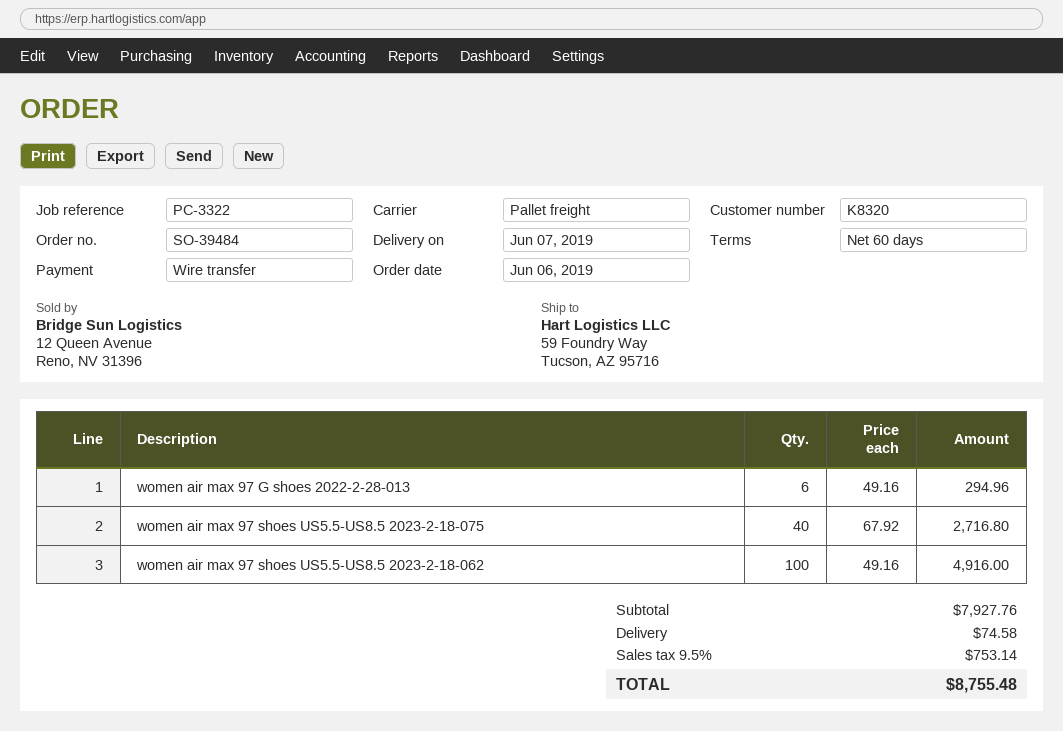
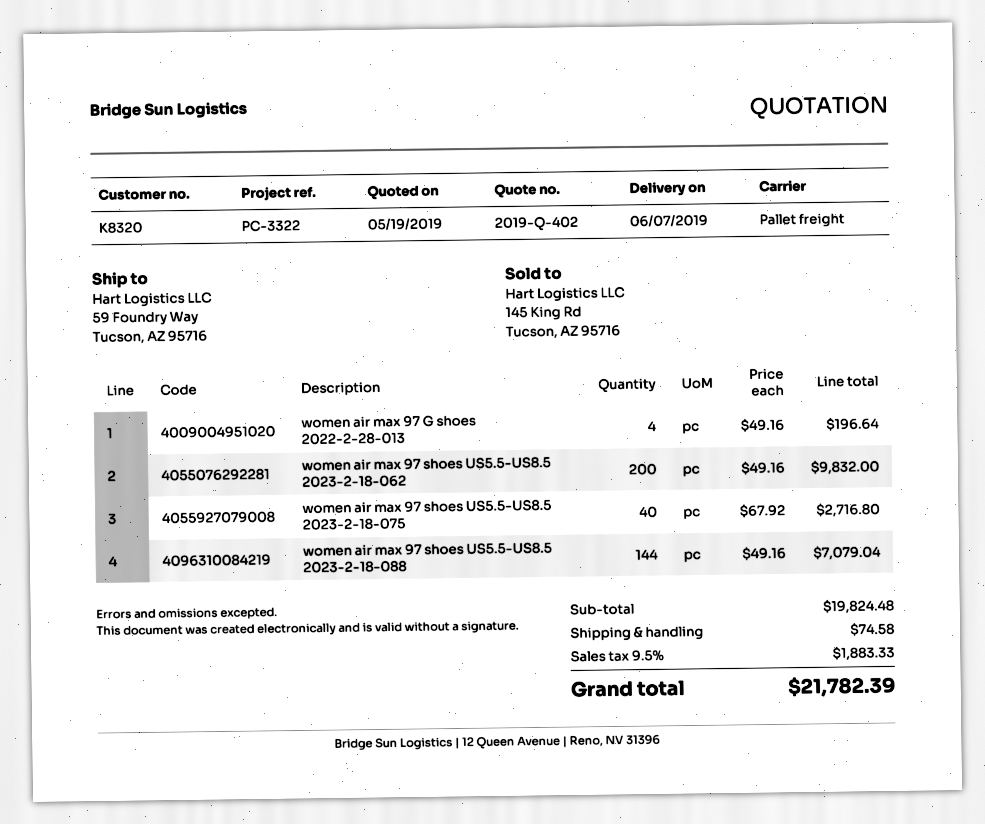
women air max 97 G shoes 2022-2-28-013: 6 x 49.16 = 294.96 -> 4 x 49.16 = 196.64
women air max 97 shoes US5.5-US8.5 2023-2-18-062: 100 x 49.16 = 4916.00 -> 200 x 49.16 = 9832.00
women air max 97 shoes US5.5-US8.5 2023-2-18-088: none -> 144 x 49.16 = 7079.04
subtotal: 7927.76 -> 19824.48
tax: 9.5% = 753.14 -> 9.5% = 1883.33
total: 8755.48 -> 21782.39

